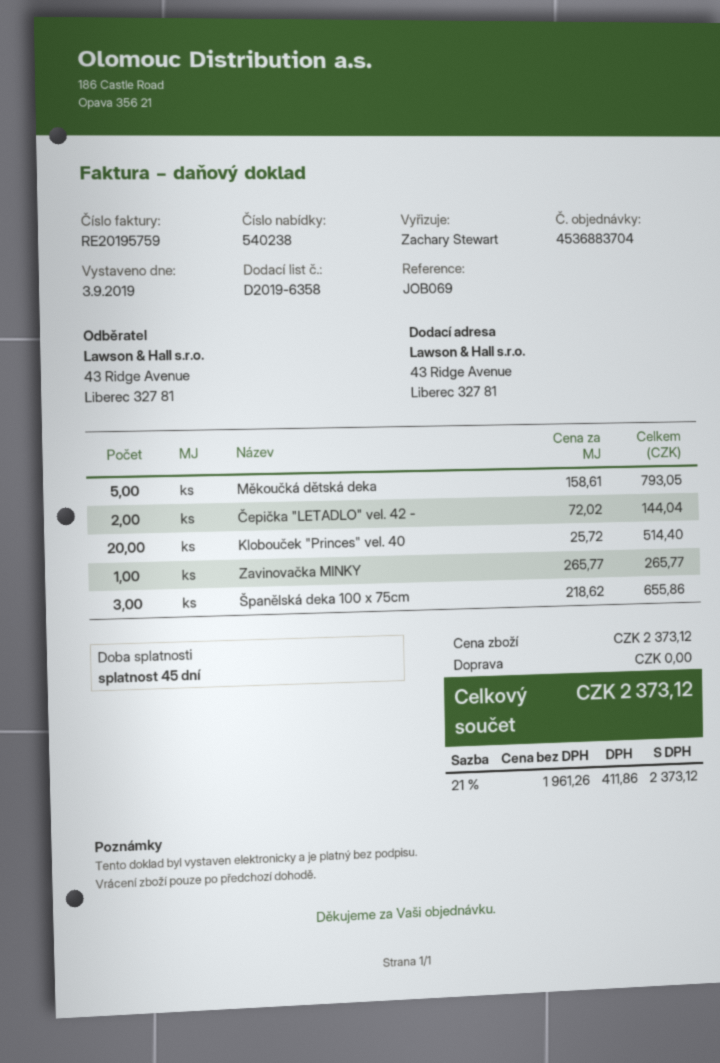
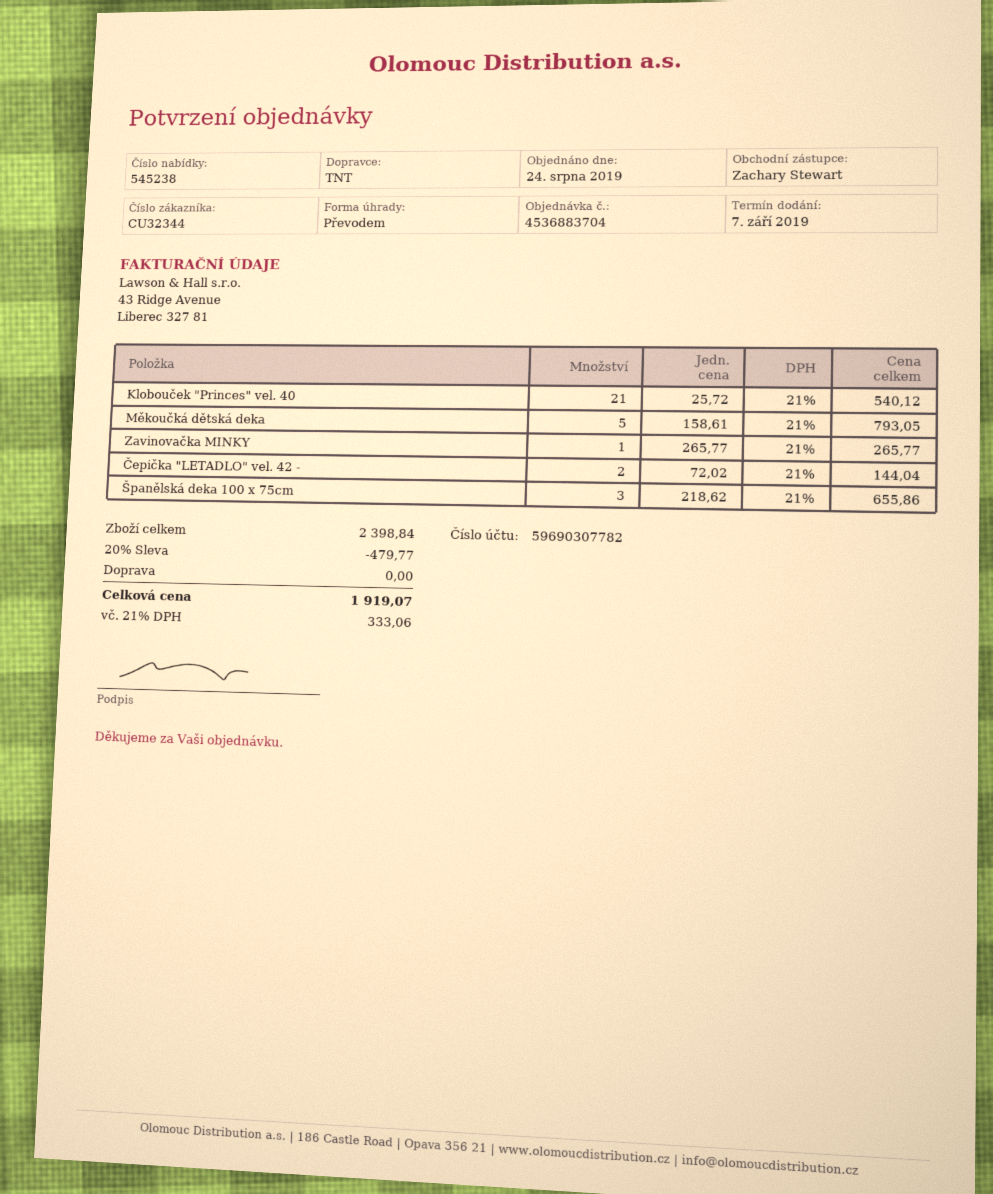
quote number: 540238 -> 545238
Klobouček "Princes" vel. 40: 20 x 25.72 = 514.40 -> 21 x 25.72 = 540.12
subtotal: 2373.12 -> 2398.84
discount: none -> 20% = 479.77
tax: 21% = 411.86 -> 21% = 333.06
total: 2373.12 -> 1919.07

